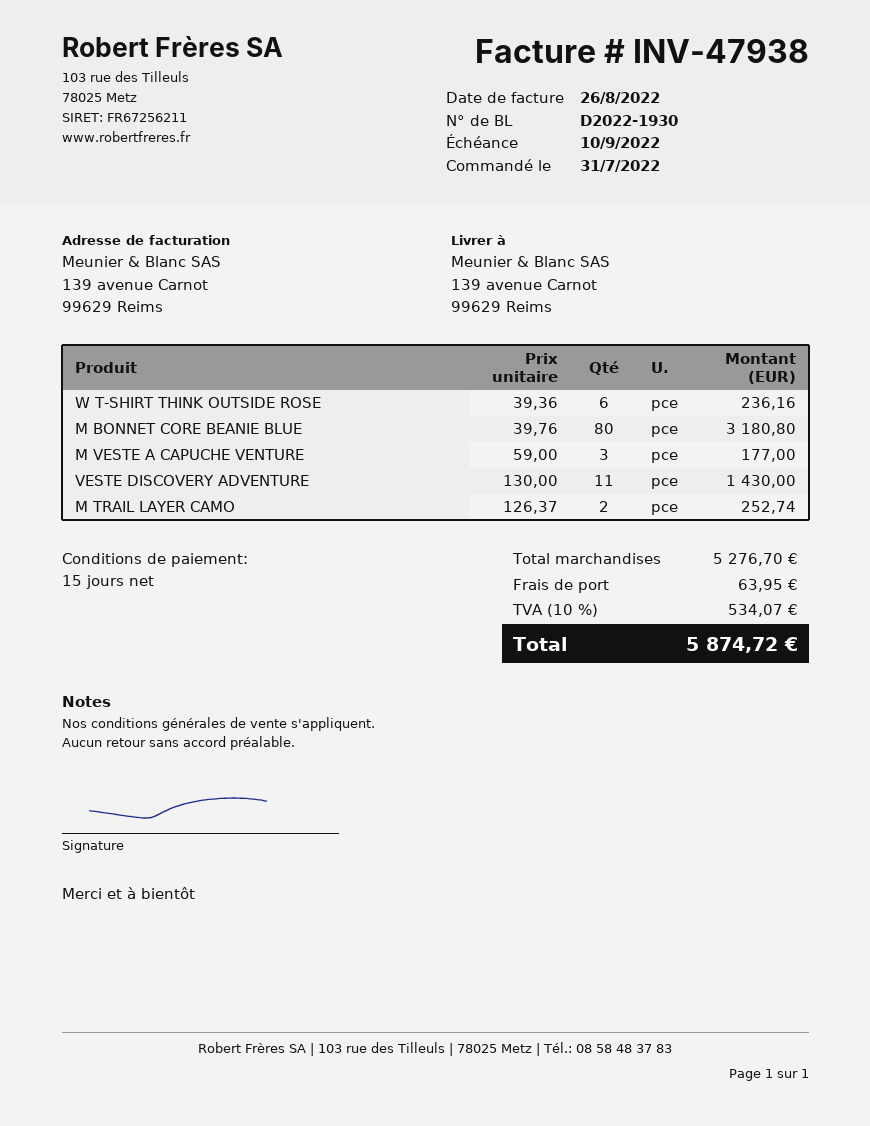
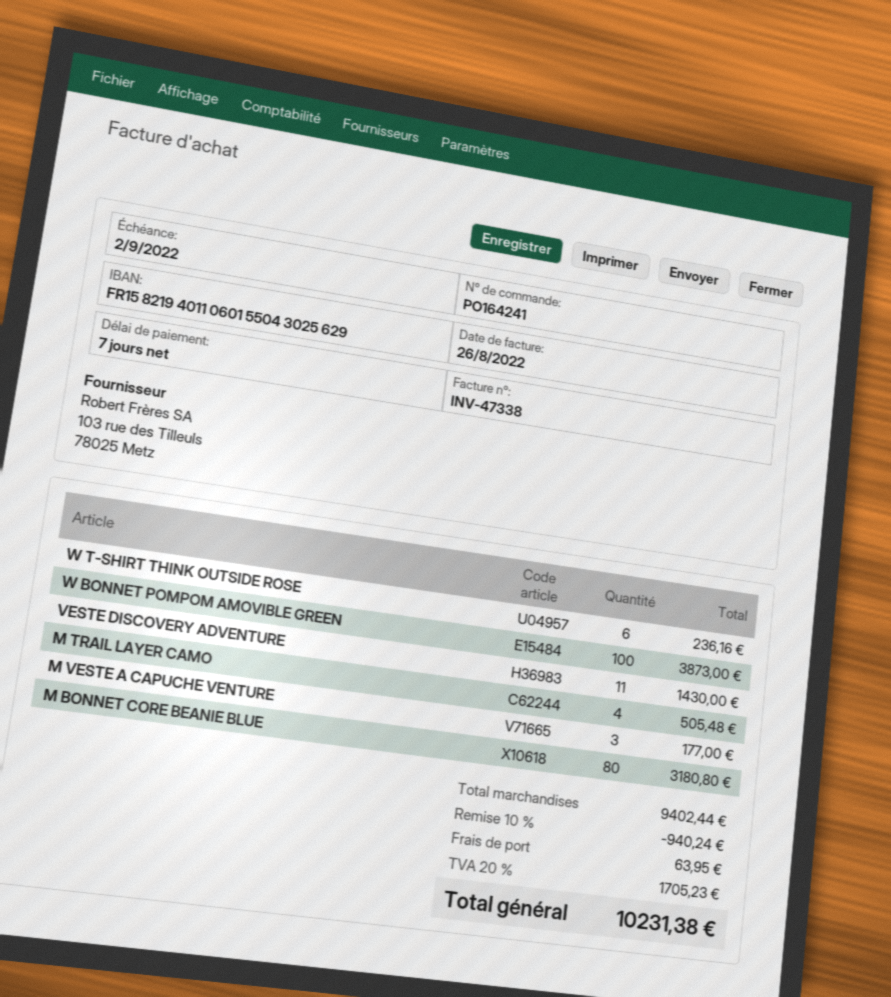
invoice number: INV-47938 -> INV-47338
payment terms: 15 days -> 7 days
due date: 2022-09-10 -> 2022-09-02
M TRAIL LAYER CAMO: 2 for 252.74 -> 4 for 505.48
W BONNET POMPOM AMOVIBLE GREEN: none -> 100 for 3873.00
subtotal: 5276.70 -> 9402.44
discount: none -> 10% = 940.24
tax: 10% = 534.07 -> 20% = 1705.23
total: 5874.72 -> 10231.38

